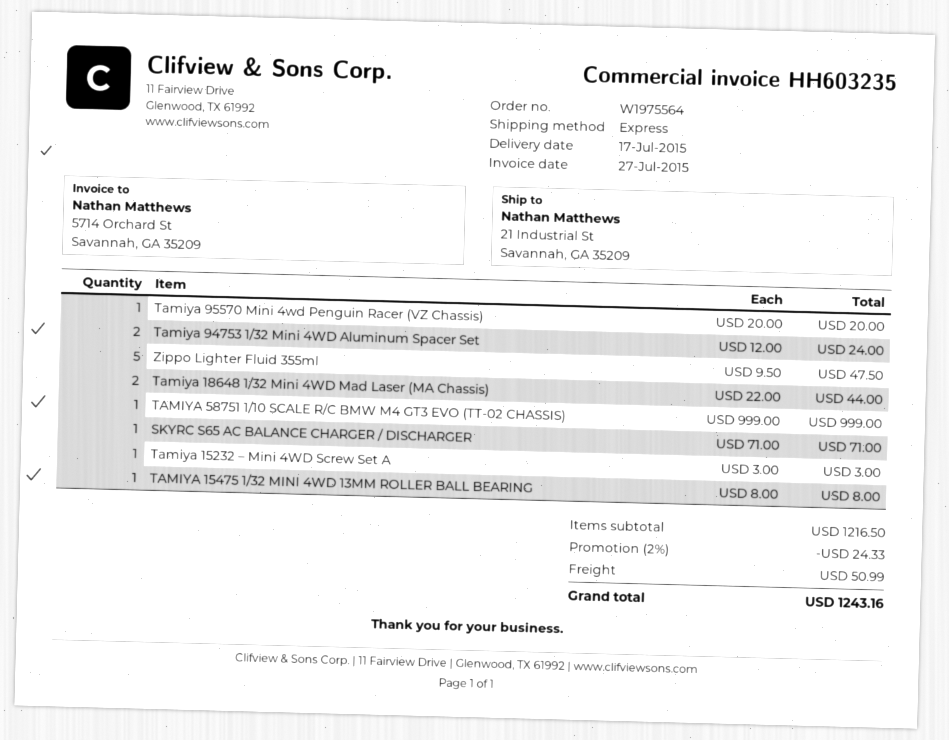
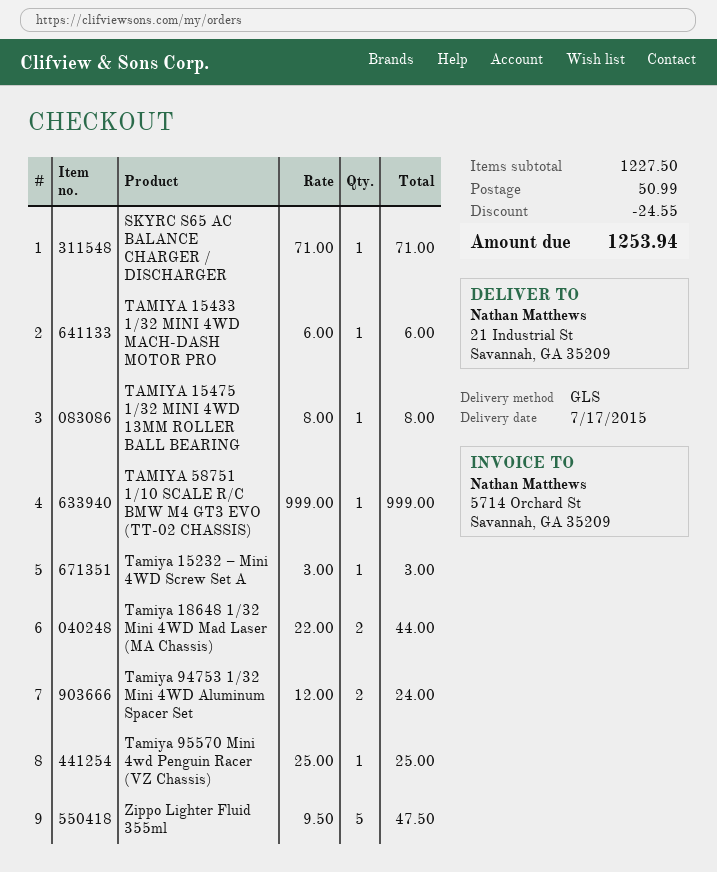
shipping method: express -> GLS
Tamiya 95570 Mini 4wd Penguin Racer (VZ Chassis): 1 x 20.00 = 20.00 -> 1 x 25.00 = 25.00
TAMIYA 15433 1/32 MINI 4WD MACH-DASH MOTOR PRO: none -> 1 x 6.00 = 6.00
subtotal: 1216.50 -> 1227.50
discount: 24.33 -> 24.55
total: 1243.16 -> 1253.94

